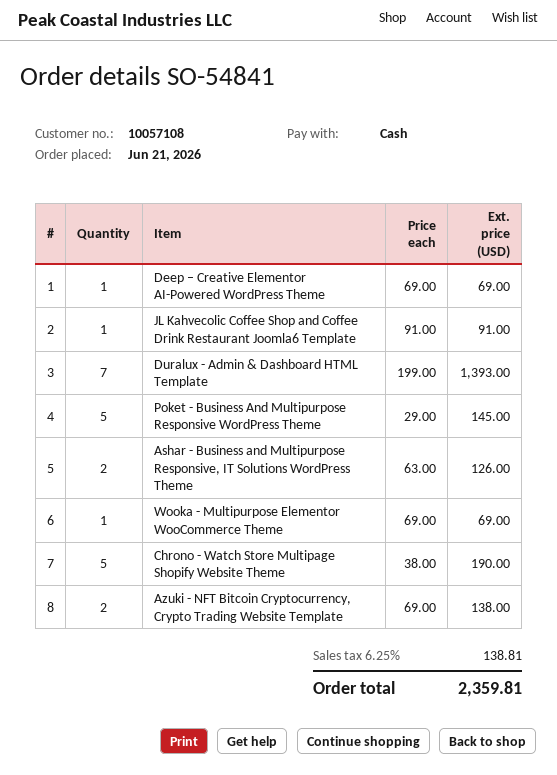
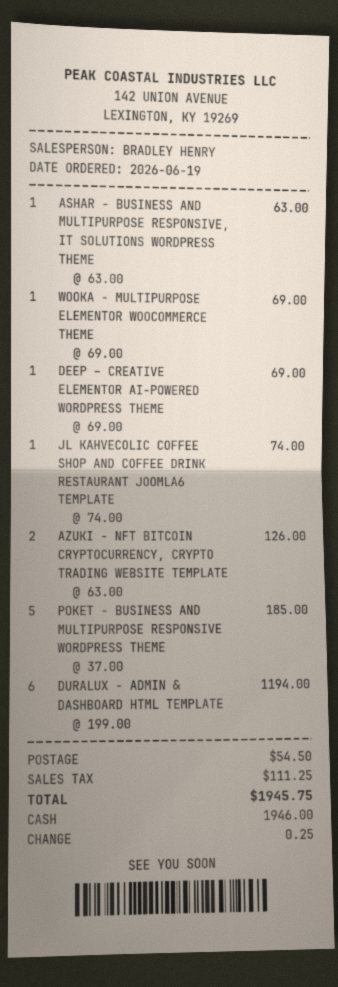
order date: 2026-06-21 -> 2026-06-19
JL Kahvecolic Coffee Shop and Coffee Drink Restaurant Joomla6 Template: 1 x 91.00 = 91.00 -> 1 x 74.00 = 74.00
Duralux - Admin & Dashboard HTML Template: 7 x 199.00 = 1393.00 -> 6 x 199.00 = 1194.00
Poket - Business And Multipurpose Responsive WordPress Theme: 5 x 29.00 = 145.00 -> 5 x 37.00 = 185.00
Ashar - Business and Multipurpose Responsive, IT Solutions WordPress Theme: 2 x 63.00 = 126.00 -> 1 x 63.00 = 63.00
Chrono - Watch Store Multipage Shopify Website Theme: 5 x 38.00 = 190.00 -> none
Azuki - NFT Bitcoin Cryptocurrency, Crypto Trading Website Template: 2 x 69.00 = 138.00 -> 2 x 63.00 = 126.00
shipping: none -> 54.50
tax: 138.81 -> 111.25
total: 2359.81 -> 1945.75

